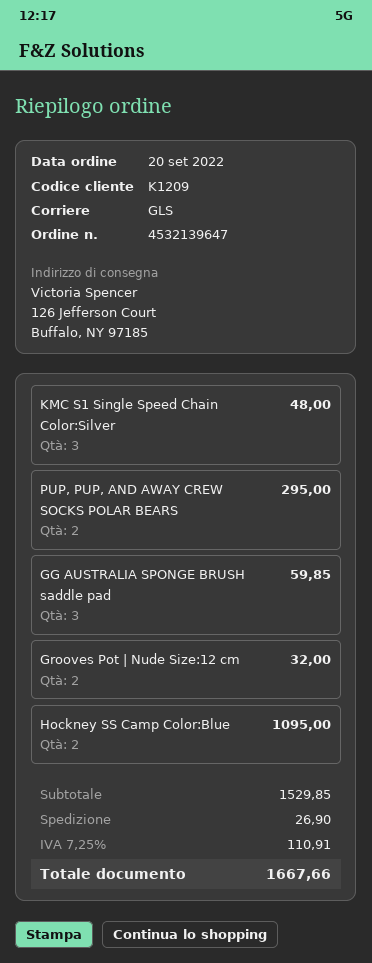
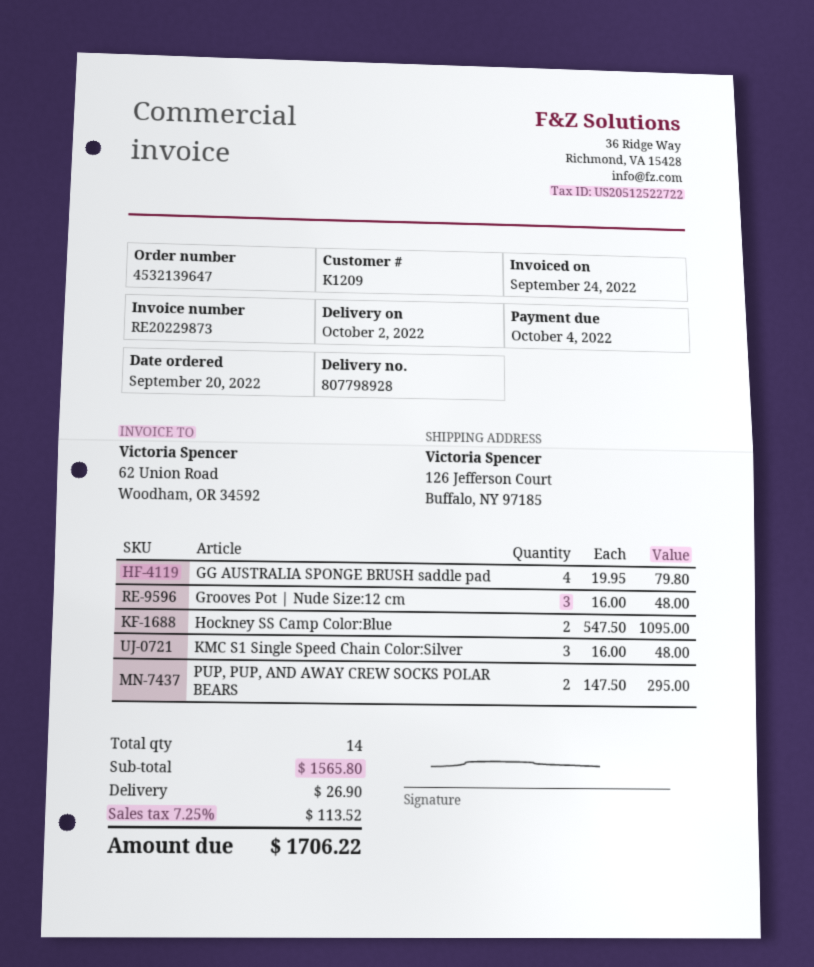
GG AUSTRALIA SPONGE BRUSH saddle pad: 3 for 59.85 -> 4 for 79.80
Grooves Pot | Nude Size:12 cm: 2 for 32.00 -> 3 for 48.00
subtotal: 1529.85 -> 1565.80
tax: 7.25% = 110.91 -> 7.25% = 113.52
total: 1667.66 -> 1706.22

